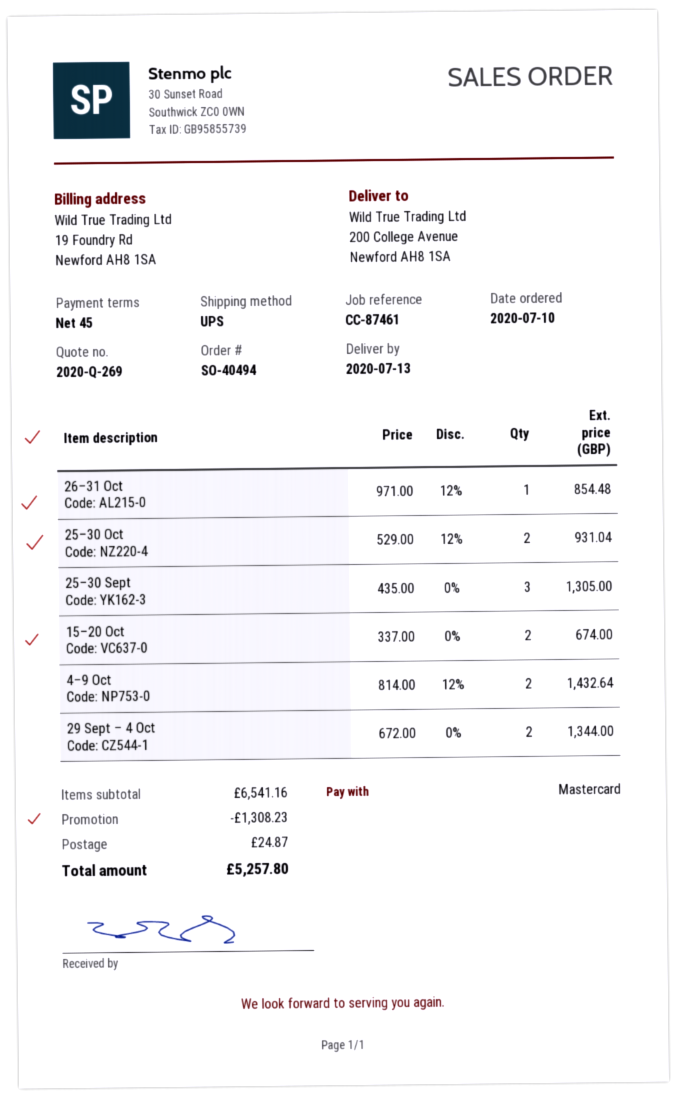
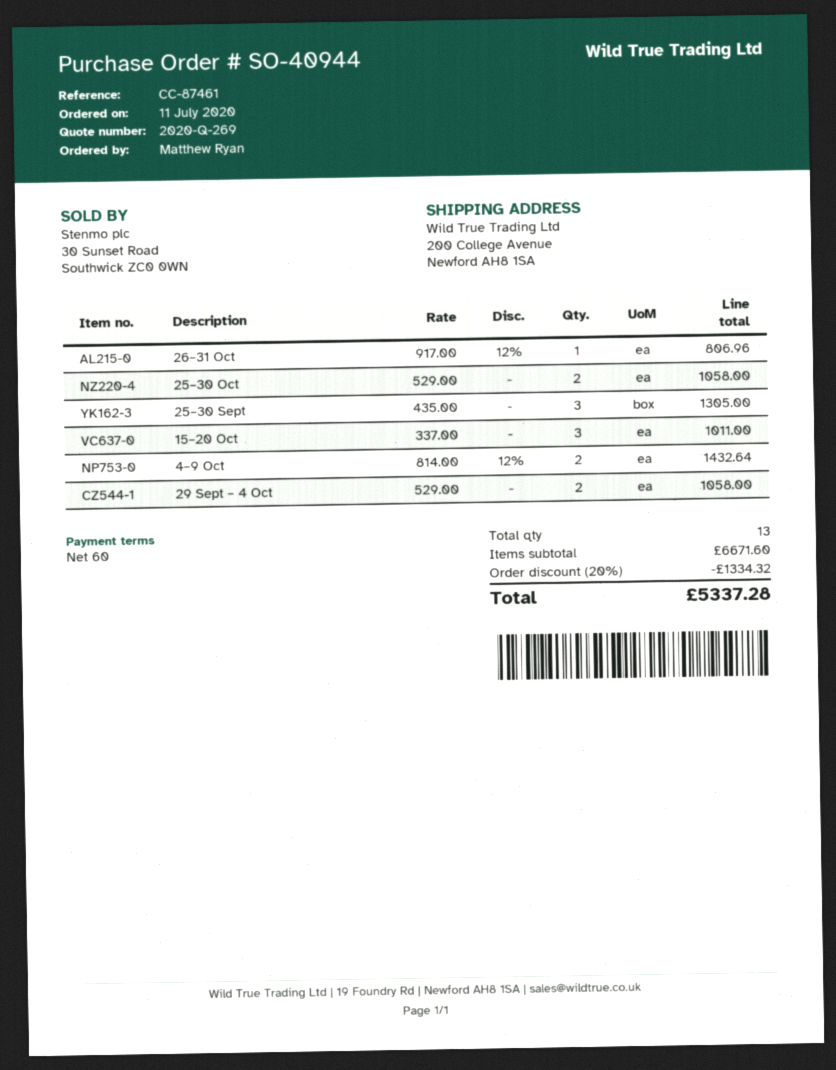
order number: SO-40494 -> SO-40944
order date: 2020-07-10 -> 2020-07-11
payment terms: 45 days -> 60 days
26–31 Oct: 1 x 971.00 - 12% = 854.48 -> 1 x 917.00 - 12% = 806.96
25–30 Oct: 2 x 529.00 - 12% = 931.04 -> 2 x 529.00 = 1058.00
15–20 Oct: 2 x 337.00 = 674.00 -> 3 x 337.00 = 1011.00
29 Sept – 4 Oct: 2 x 672.00 = 1344.00 -> 2 x 529.00 = 1058.00
subtotal: 6541.16 -> 6671.60
discount: 1308.23 -> 1334.32
shipping: 24.87 -> none
total: 5257.80 -> 5337.28

